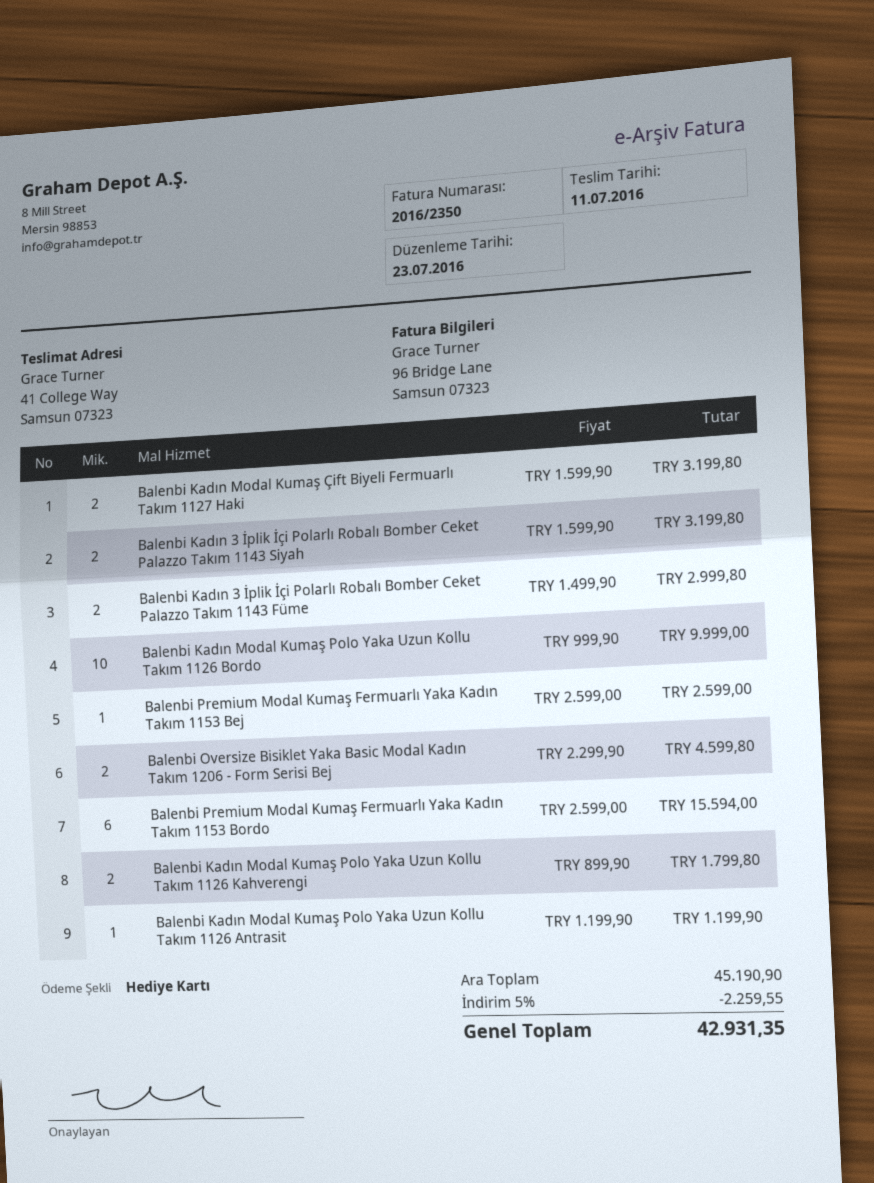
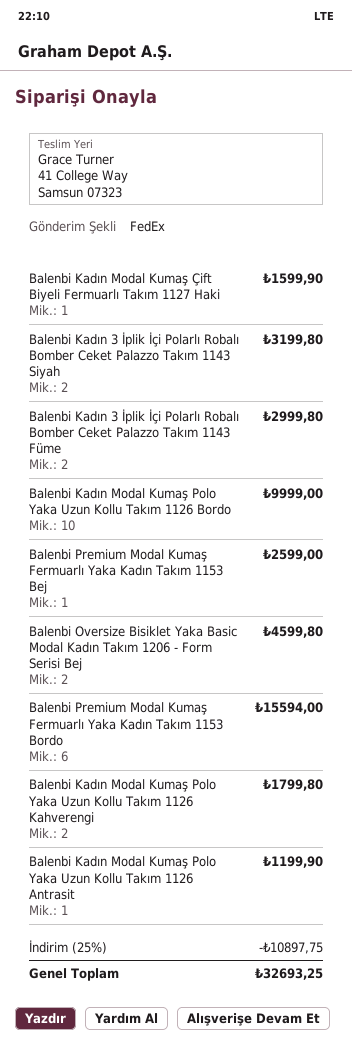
Balenbi Kadın Modal Kumaş Çift Biyeli Fermuarlı Takım 1127 Haki: 2 for 3199.80 -> 1 for 1599.90
discount: 5% = 2259.55 -> 25% = 10897.75
total: 42931.35 -> 32693.25

